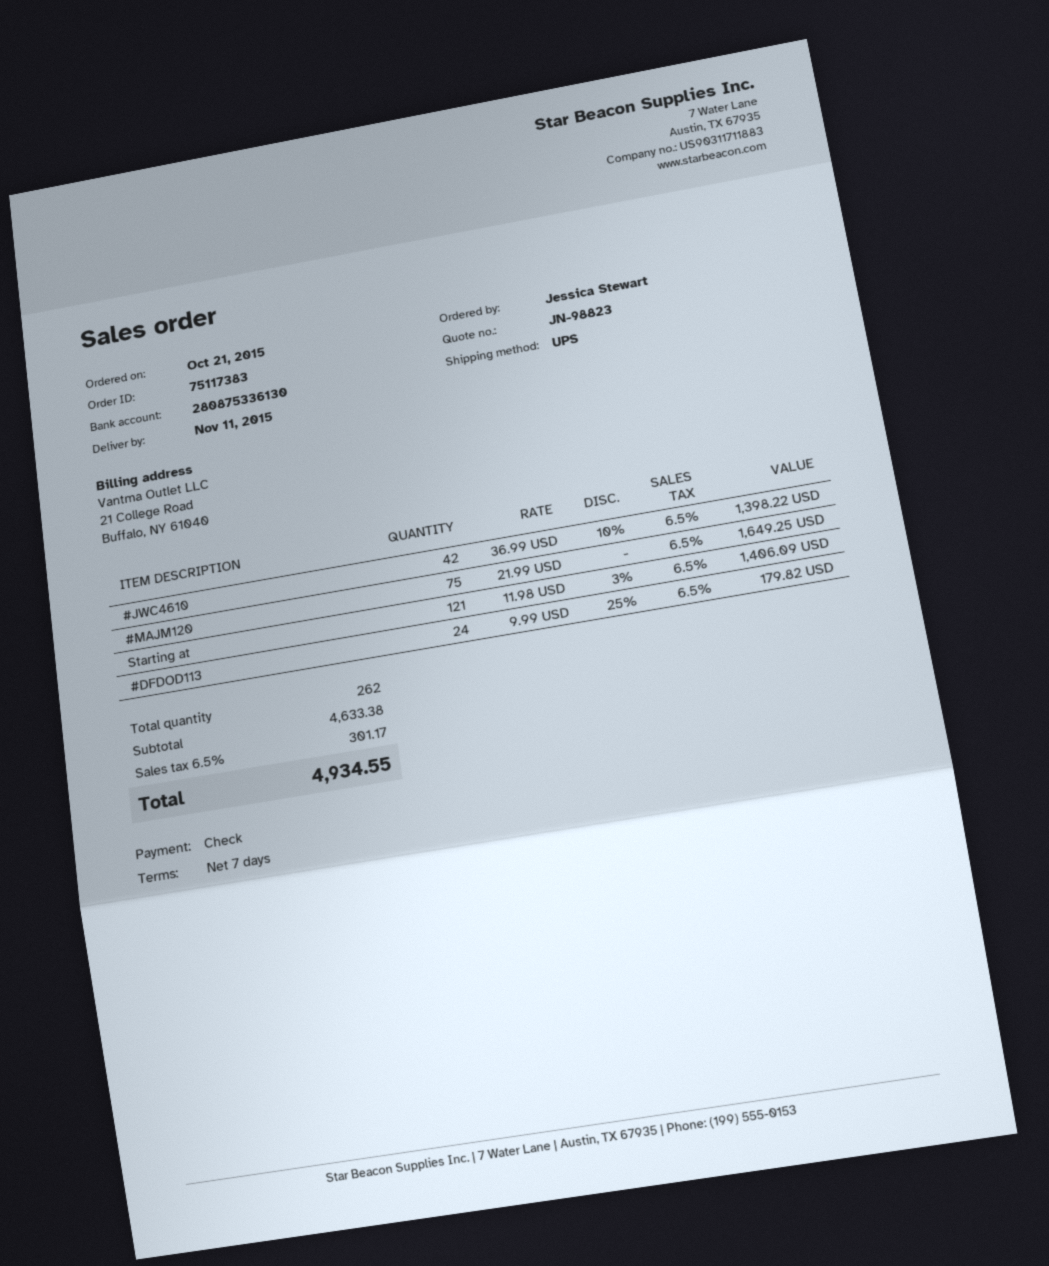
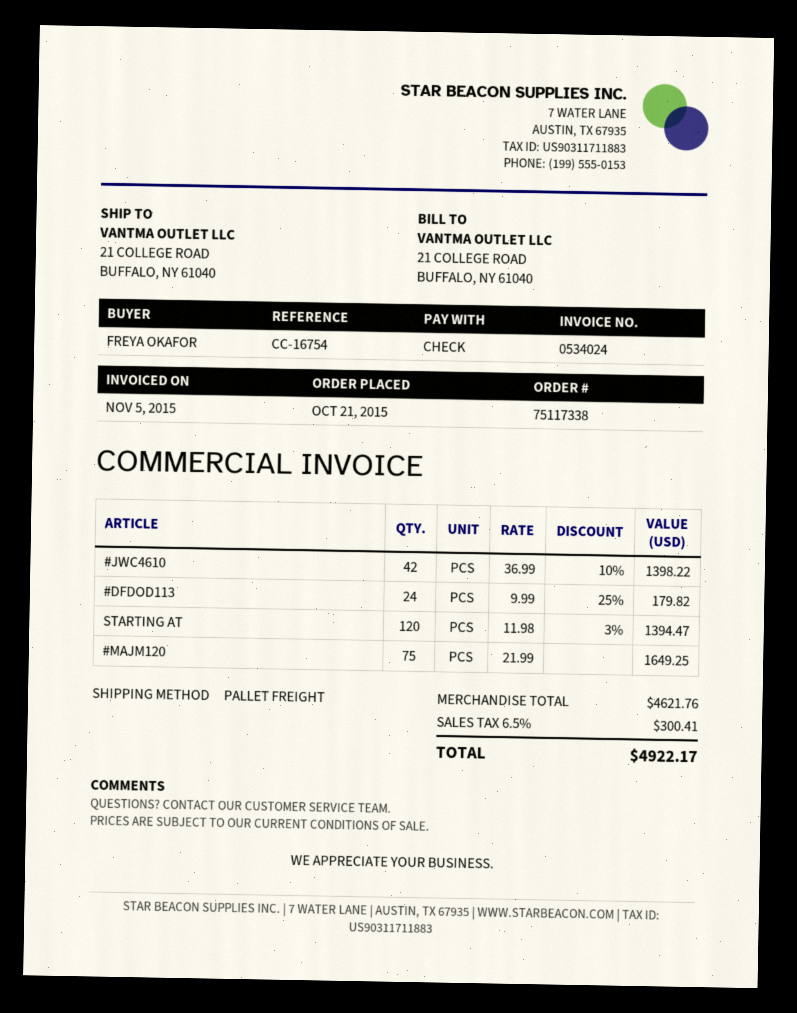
order number: 75117383 -> 75117338
ordered by: Jessica Stewart -> FREYA OKAFOR
shipping method: UPS -> pallet freight
Starting at: 121 x 11.98 - 3% = 1406.09 -> 120 x 11.98 - 3% = 1394.47
subtotal: 4633.38 -> 4621.76
tax: 6.5% = 301.17 -> 6.5% = 300.41
total: 4934.55 -> 4922.17

